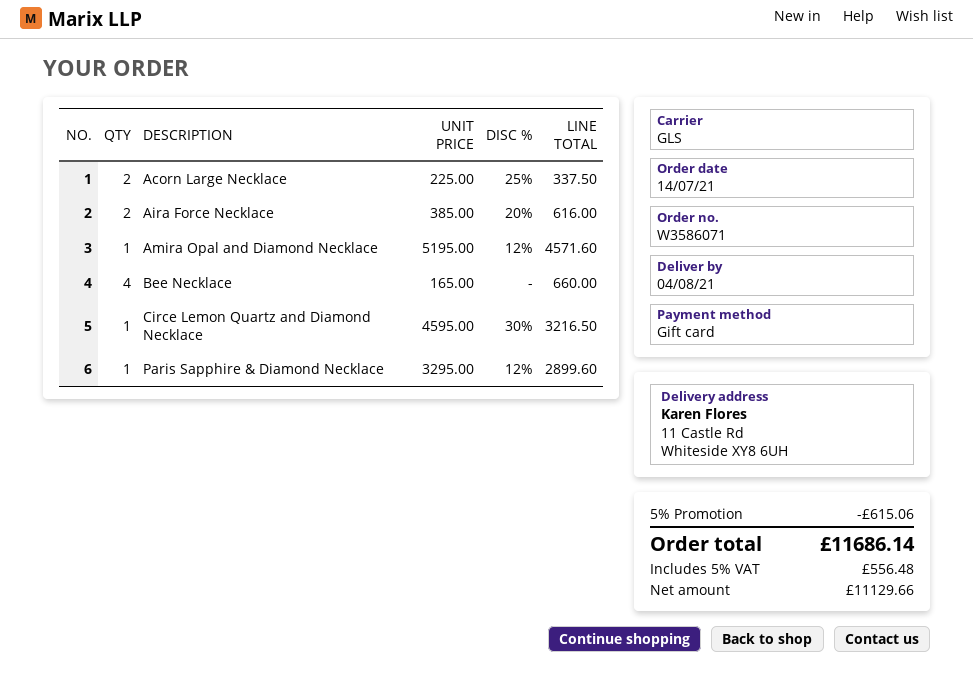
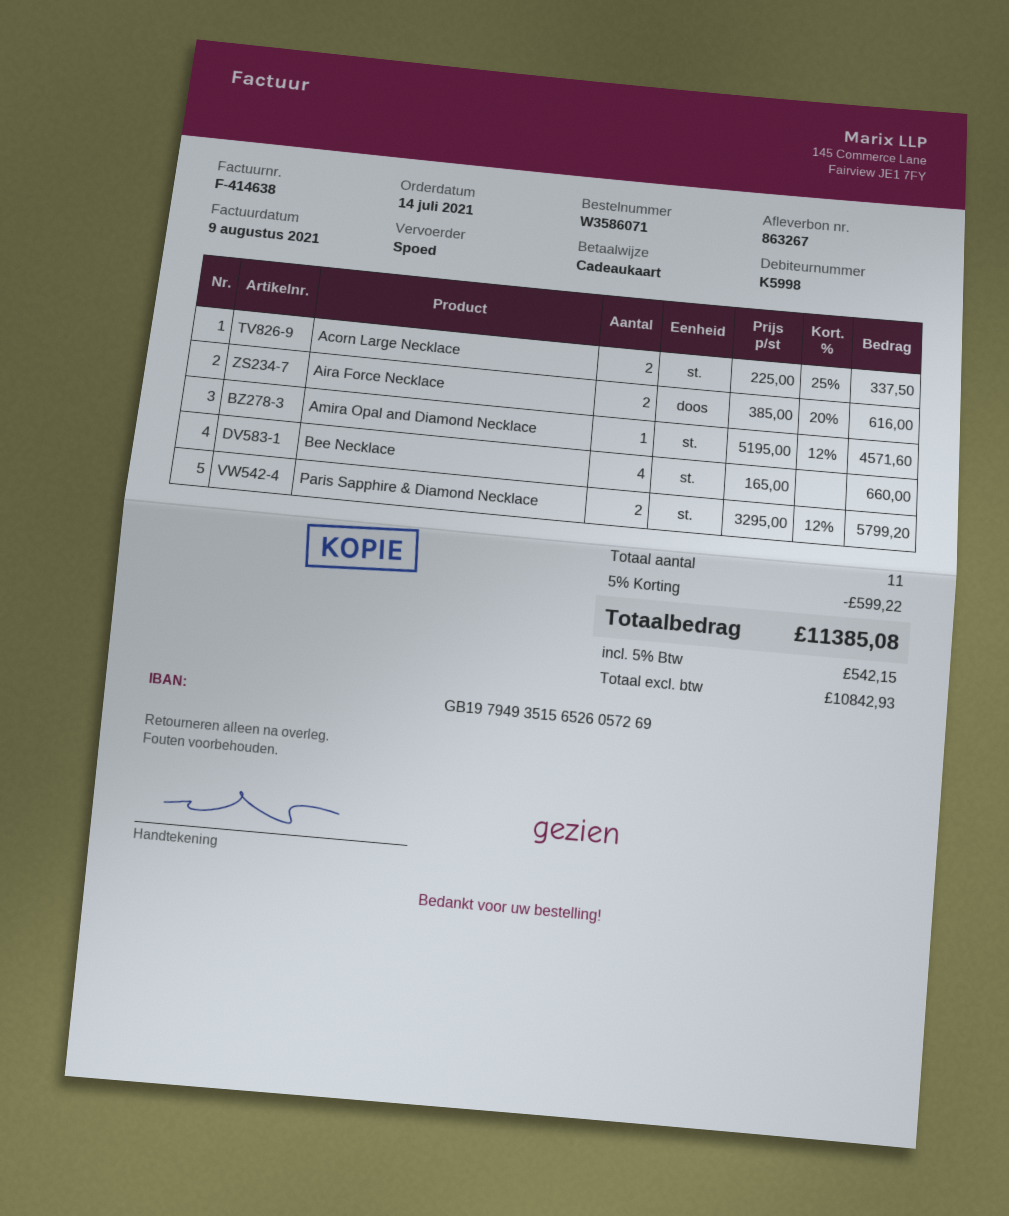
shipping method: GLS -> express
Circe Lemon Quartz and Diamond Necklace: 1 x 4595.00 - 30% = 3216.50 -> none
Paris Sapphire & Diamond Necklace: 1 x 3295.00 - 12% = 2899.60 -> 2 x 3295.00 - 12% = 5799.20
discount: 5% = 615.06 -> 5% = 599.22
net: 11129.66 -> 10842.93
tax: 5% = 556.48 -> 5% = 542.15
total: 11686.14 -> 11385.08

